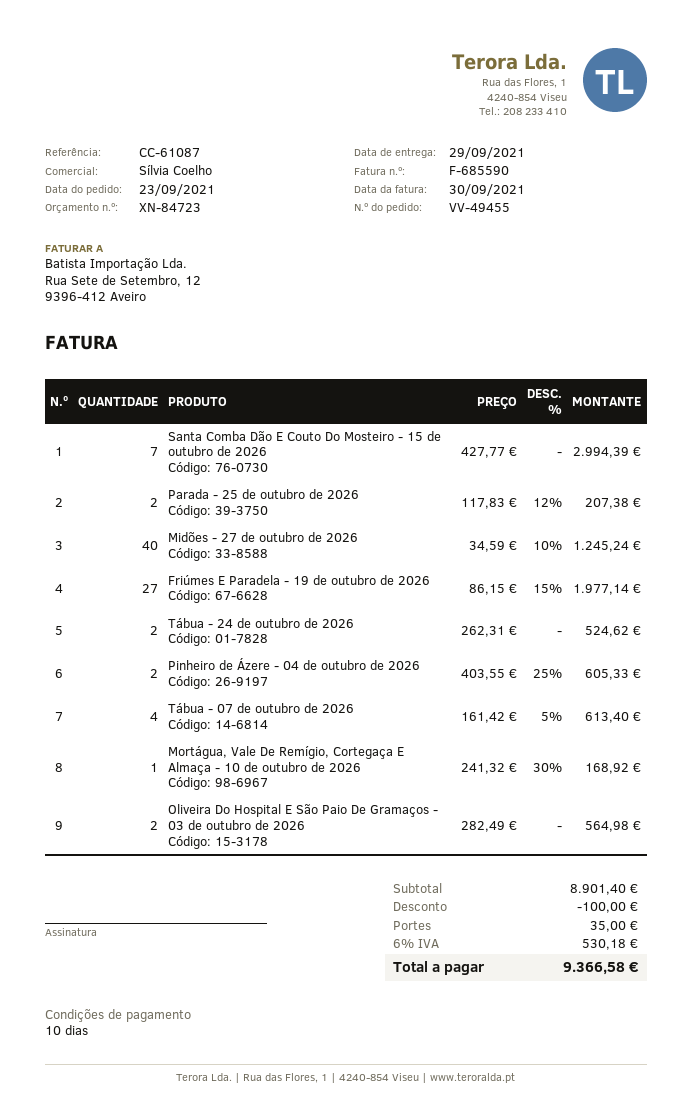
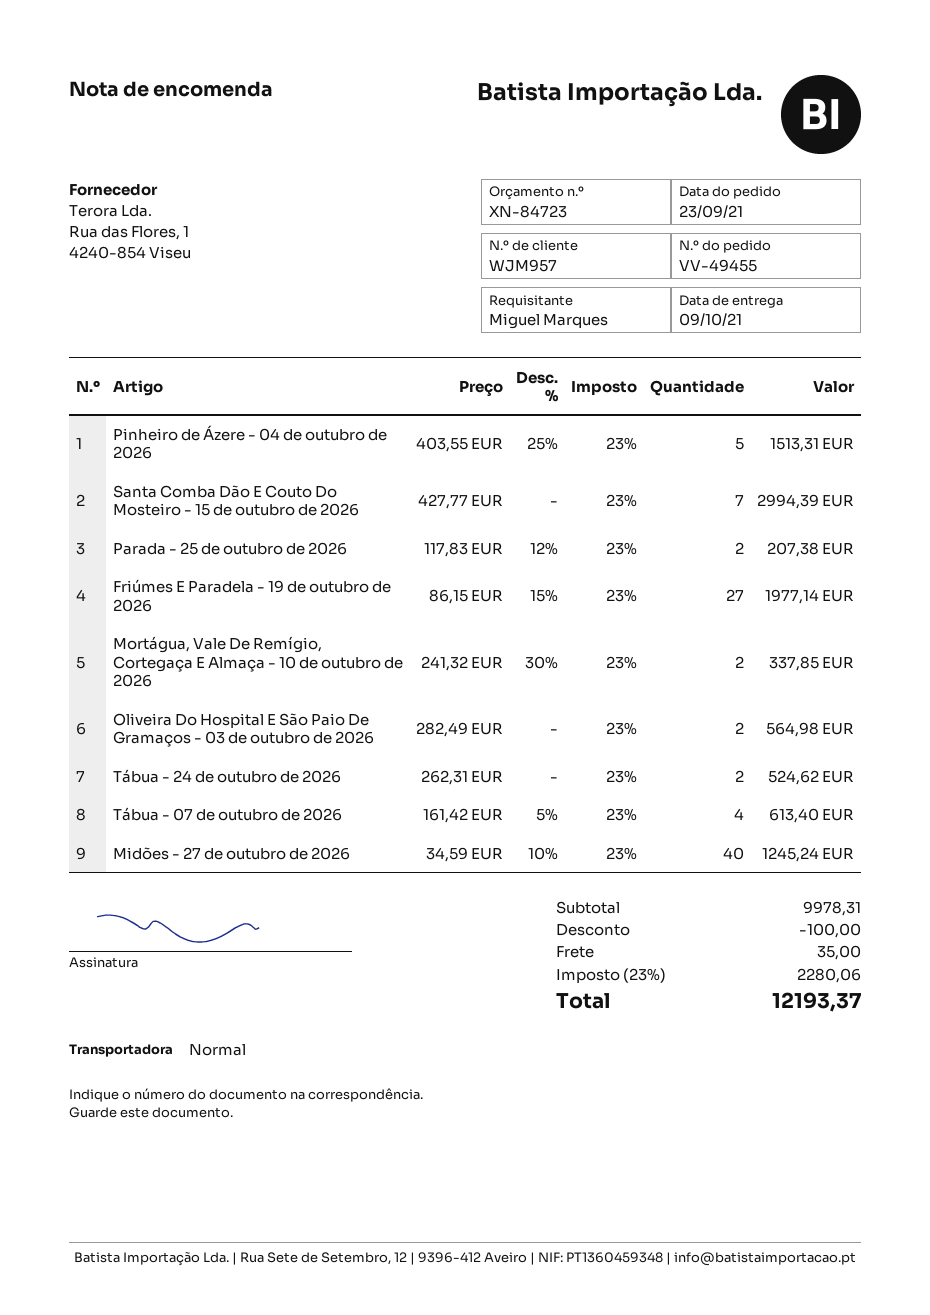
delivery date: 2021-09-29 -> 2021-10-09
Pinheiro de Ázere - 04 de outubro de 2026: 2 x 403.55 - 25% = 605.33 -> 5 x 403.55 - 25% = 1513.31
Mortágua, Vale De Remígio, Cortegaça E Almaça - 10 de outubro de 2026: 1 x 241.32 - 30% = 168.92 -> 2 x 241.32 - 30% = 337.85
subtotal: 8901.40 -> 9978.31
tax: 6% = 530.18 -> 23% = 2280.06
total: 9366.58 -> 12193.37

